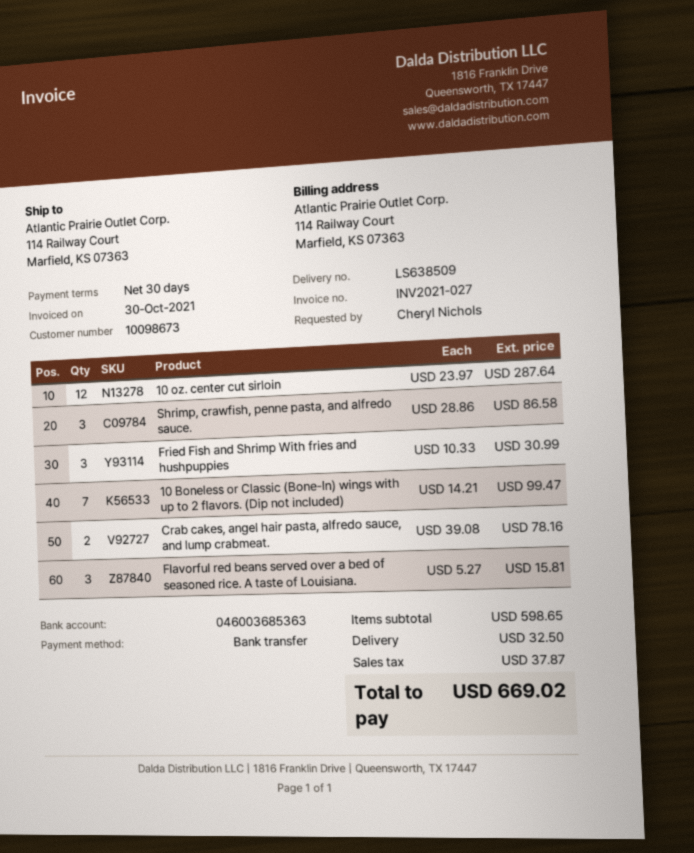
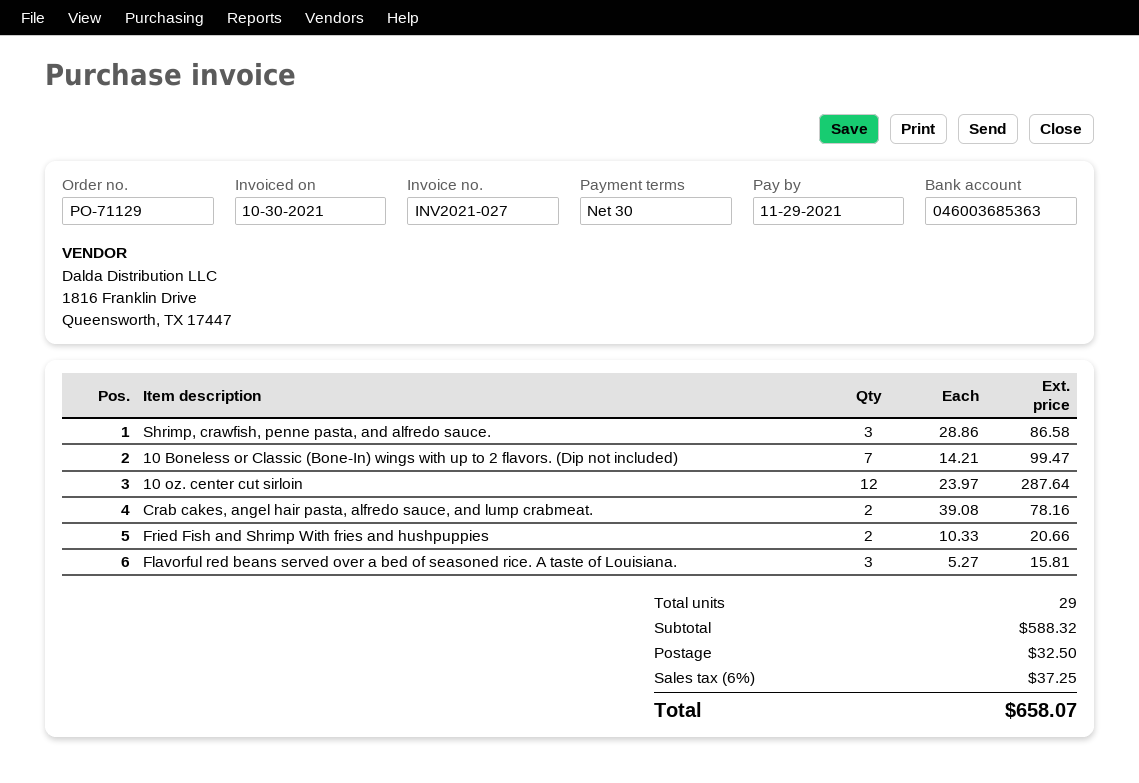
Fried Fish and Shrimp With fries and hushpuppies: 3 x 10.33 = 30.99 -> 2 x 10.33 = 20.66
subtotal: 598.65 -> 588.32
tax: 37.87 -> 37.25
total: 669.02 -> 658.07

